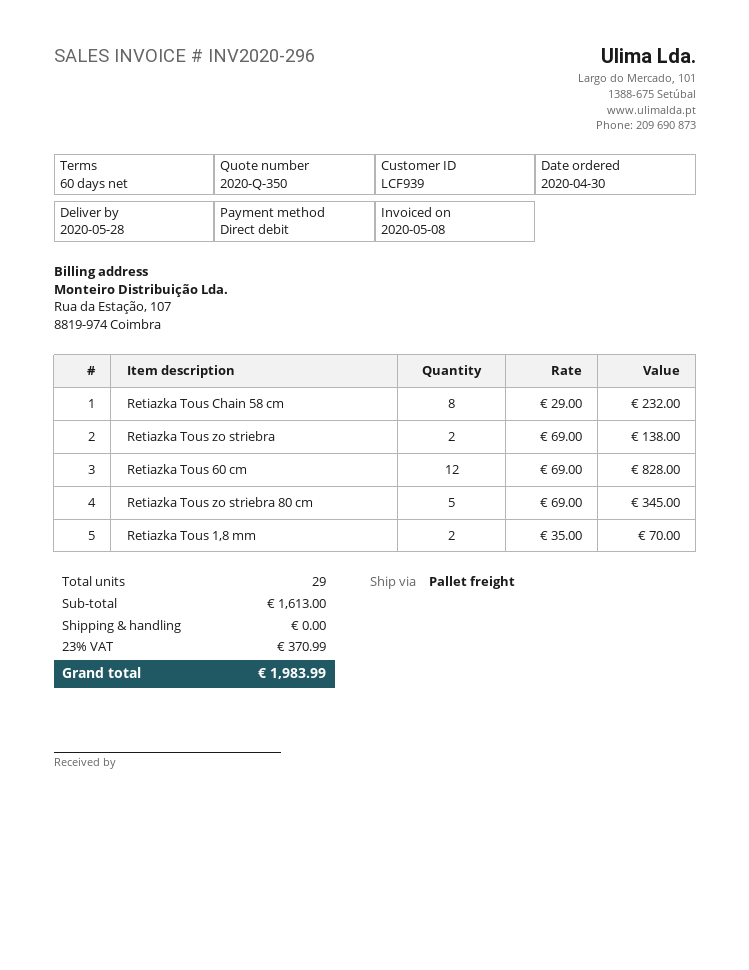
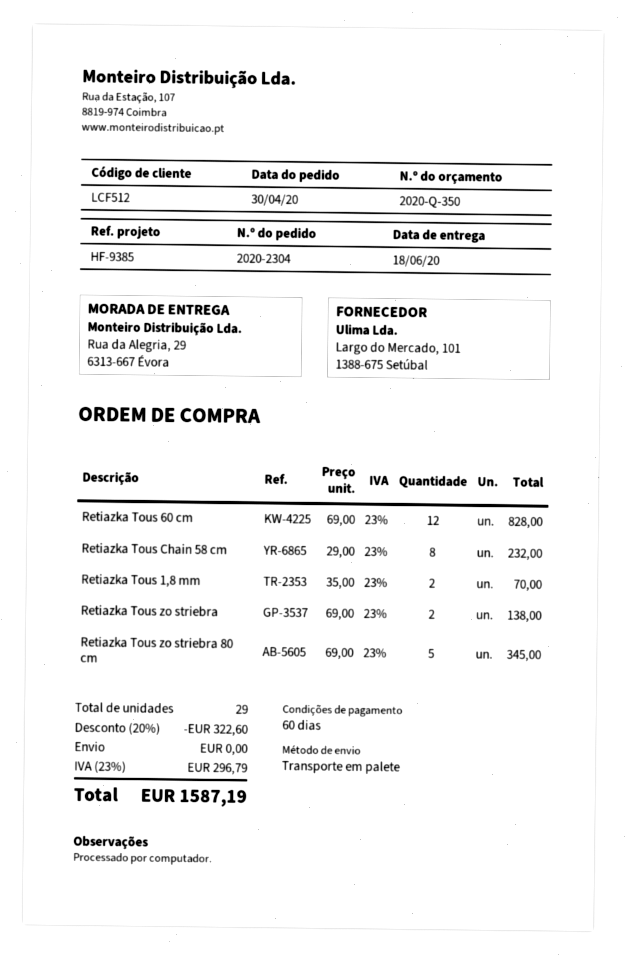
delivery date: 2020-05-28 -> 2020-06-18
customer number: LCF939 -> LCF512
discount: none -> 20% = 322.60
tax: 23% = 370.99 -> 23% = 296.79
total: 1983.99 -> 1587.19

